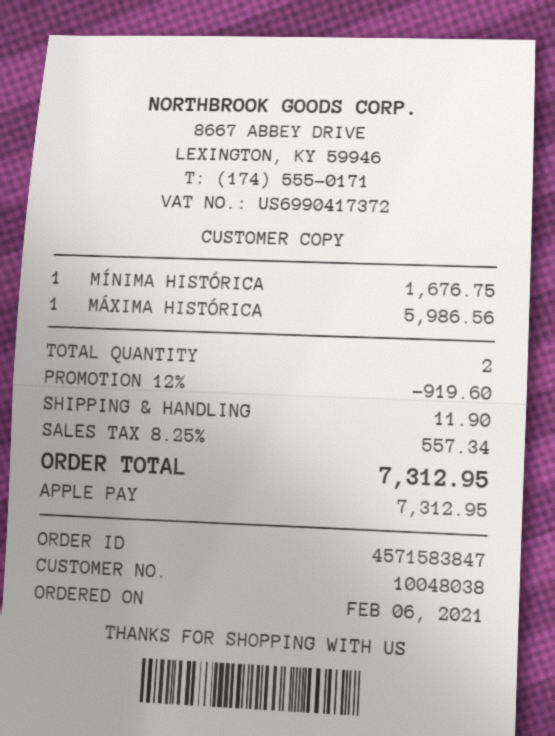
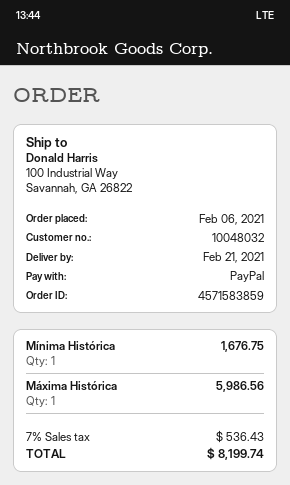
order number: 4571583847 -> 4571583859
customer number: 10048038 -> 10048032
payment method: Apple Pay -> PayPal
discount: 12% = 919.60 -> none
shipping: 11.90 -> none
tax: 8.25% = 557.34 -> 7% = 536.43
total: 7312.95 -> 8199.74

